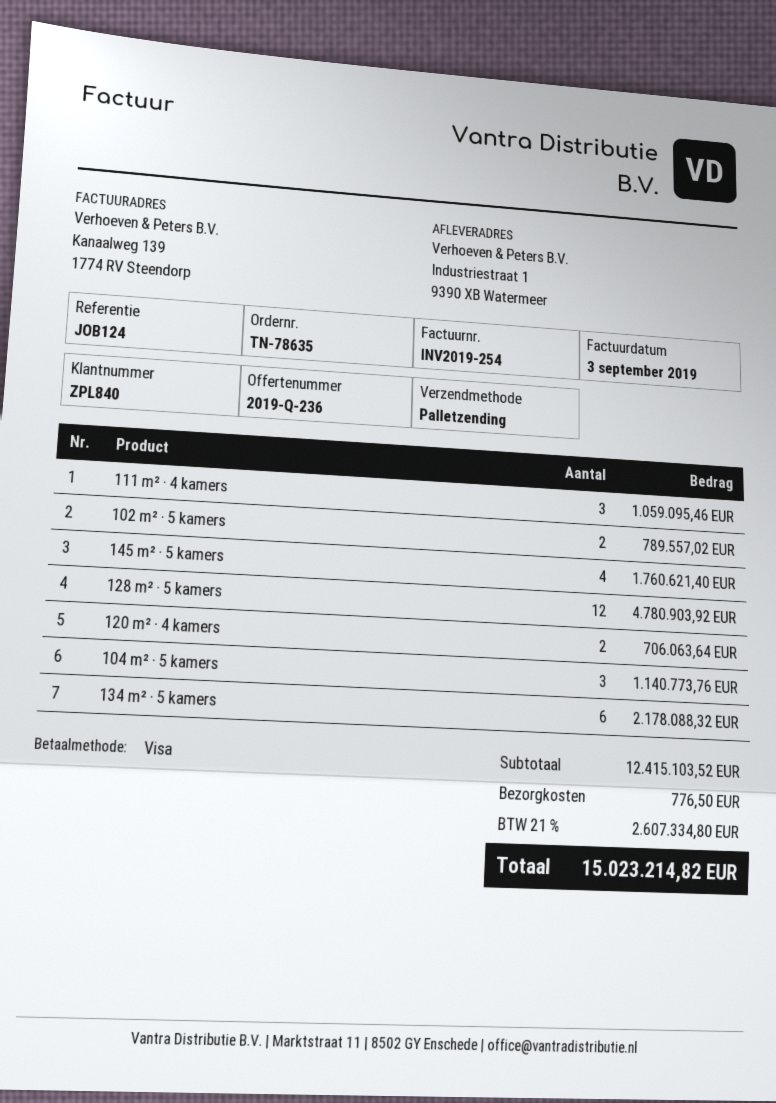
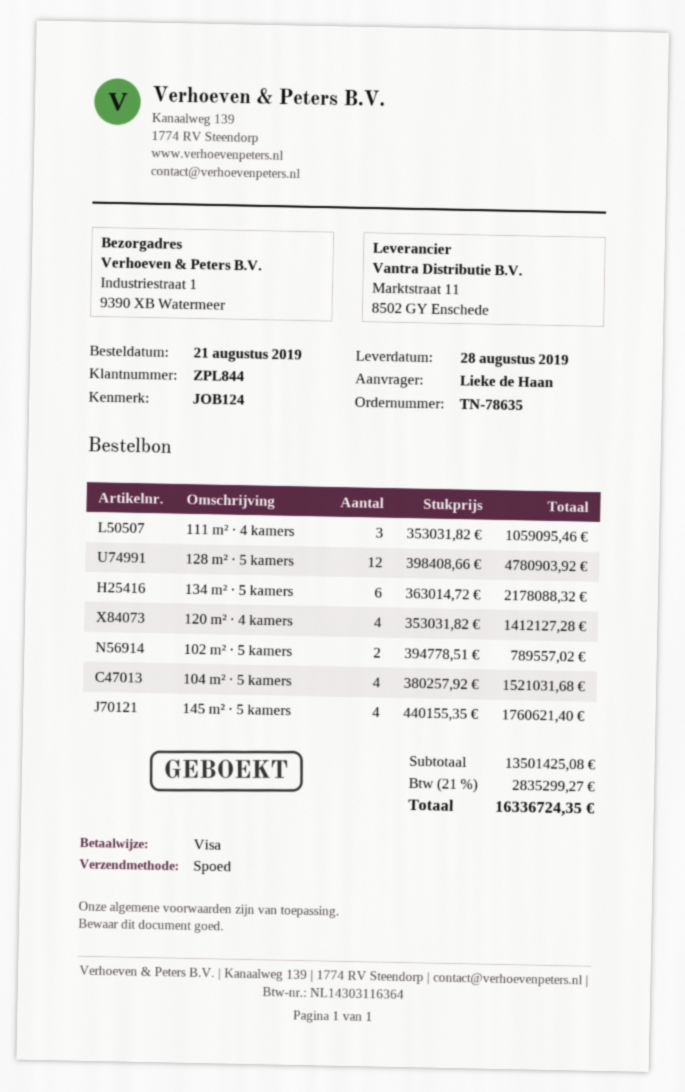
customer number: ZPL840 -> ZPL844
shipping method: pallet freight -> express
120 m² · 4 kamers: 2 for 706063.64 -> 4 for 1412127.28
104 m² · 5 kamers: 3 for 1140773.76 -> 4 for 1521031.68
subtotal: 12415103.52 -> 13501425.08
shipping: 776.50 -> none
tax: 21% = 2607334.80 -> 21% = 2835299.27
total: 15023214.82 -> 16336724.35

